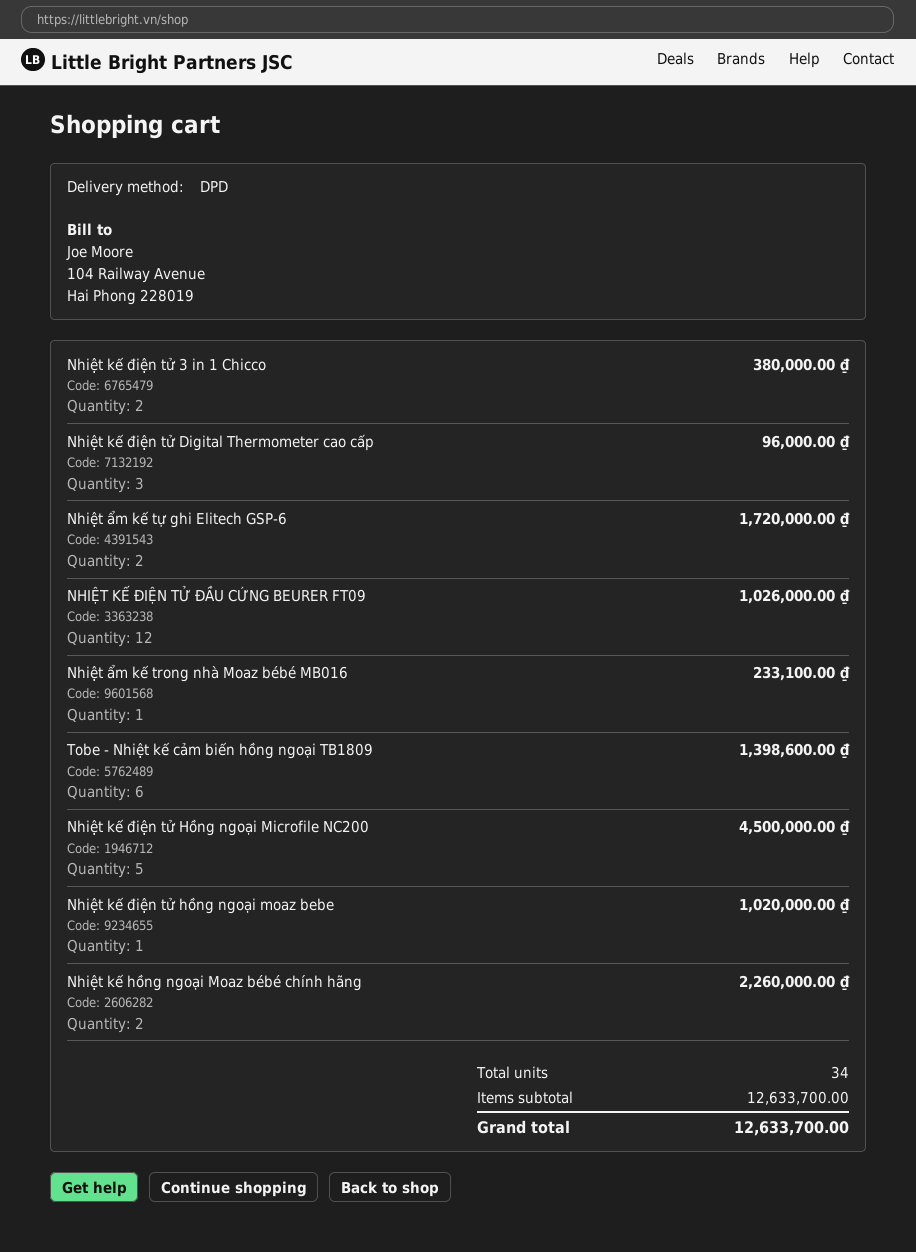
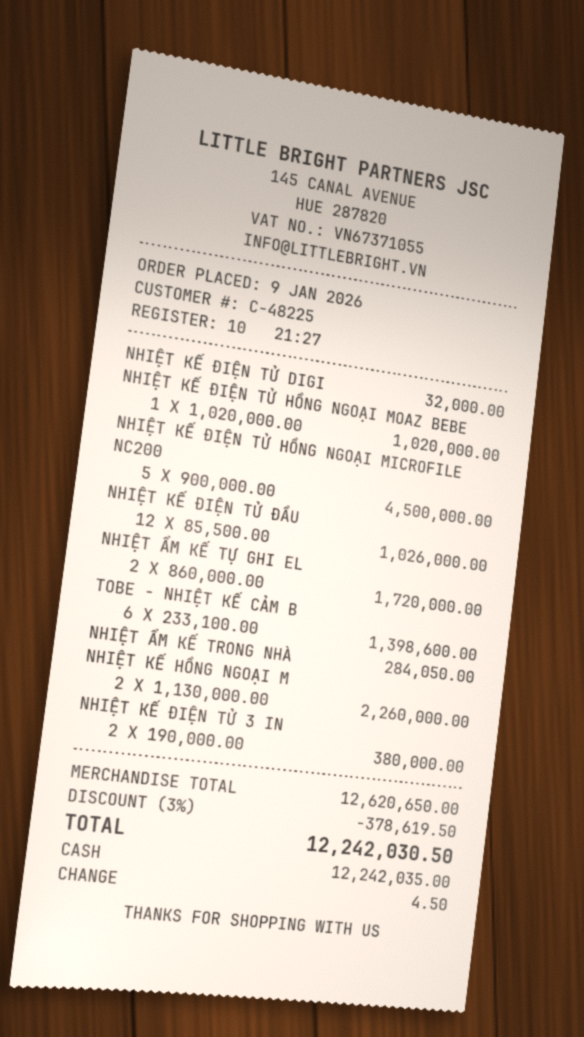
Nhiệt kế điện tử Digital Thermometer cao cấp: 3 for 96000.00 -> 1 for 32000.00
Nhiệt ẩm kế trong nhà Moaz bébé MB016: 1 for 233100.00 -> 1 for 284050.00
subtotal: 12633700.00 -> 12620650.00
discount: none -> 3% = 378619.50
total: 12633700.00 -> 12242030.50

